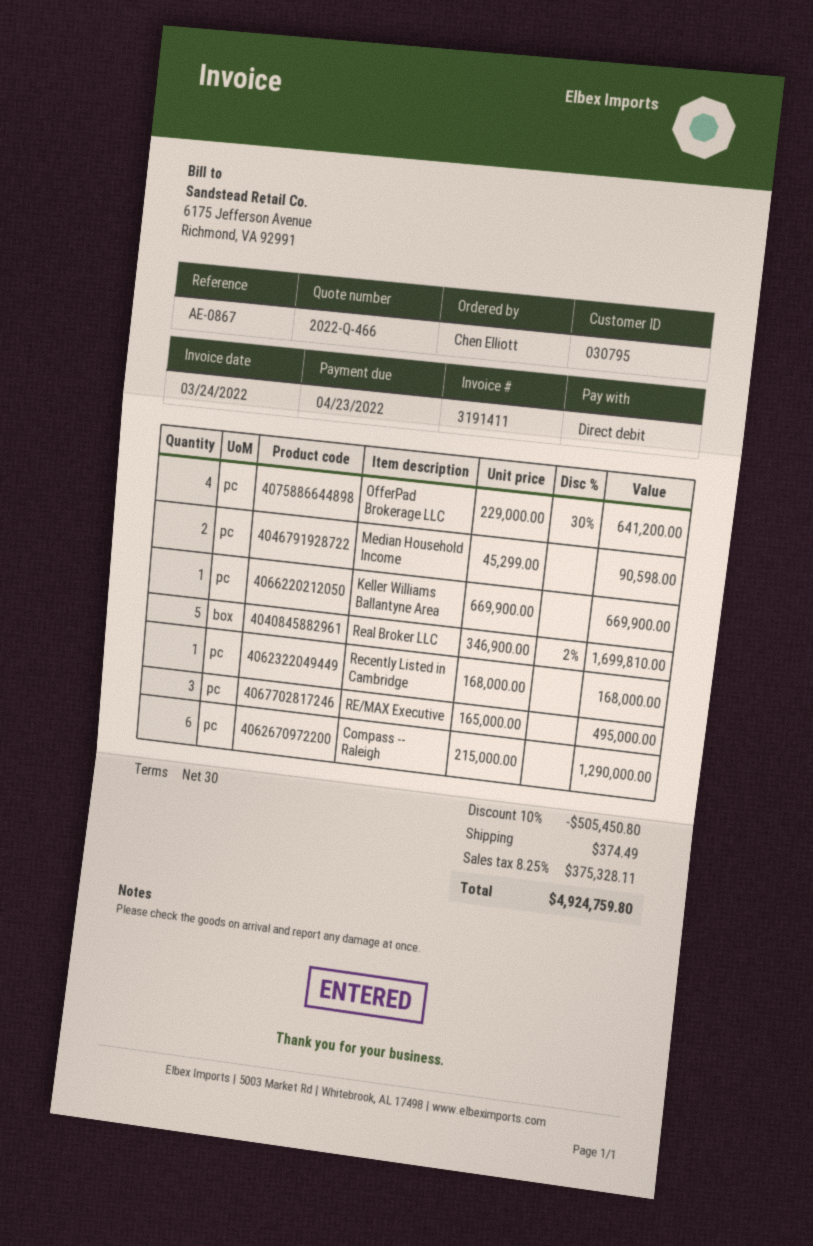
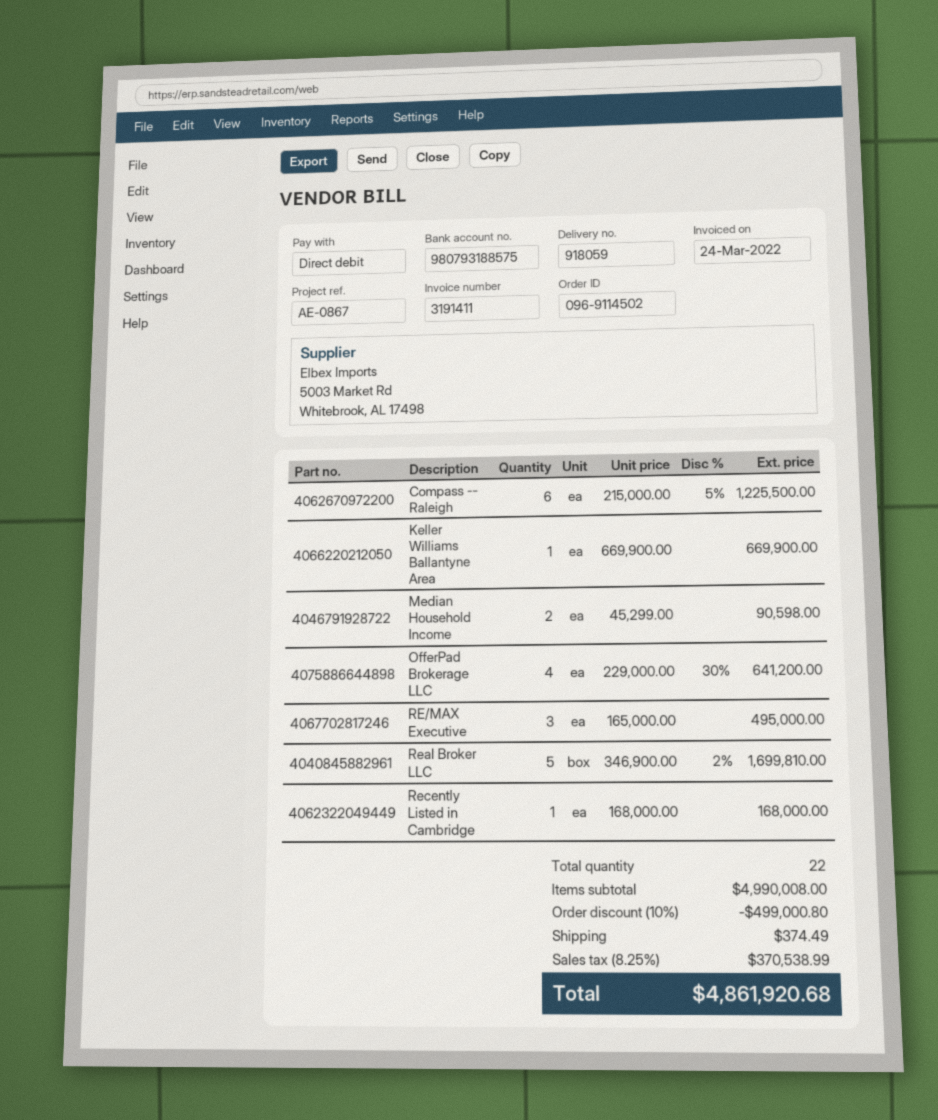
Compass -- Raleigh: 6 x 215000.00 = 1290000.00 -> 6 x 215000.00 - 5% = 1225500.00
discount: 10% = 505450.80 -> 10% = 499000.80
tax: 8.25% = 375328.11 -> 8.25% = 370538.99
total: 4924759.80 -> 4861920.68

